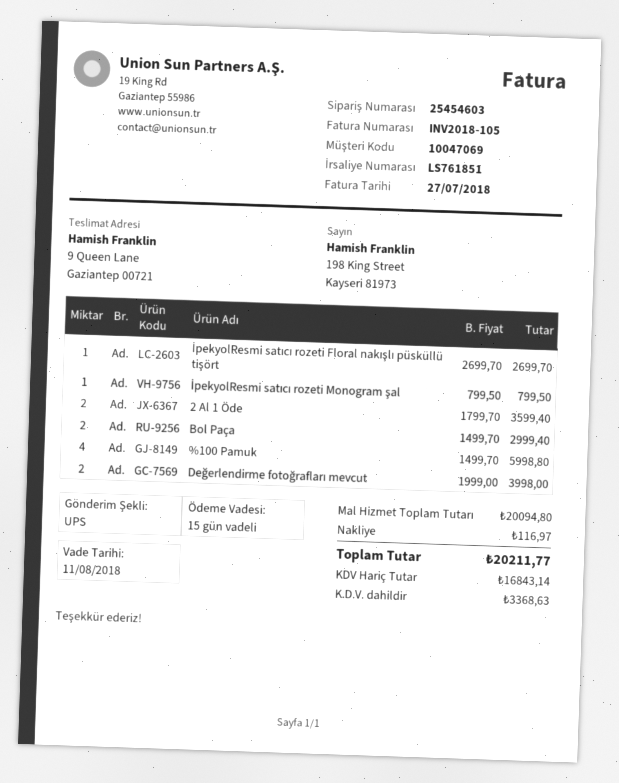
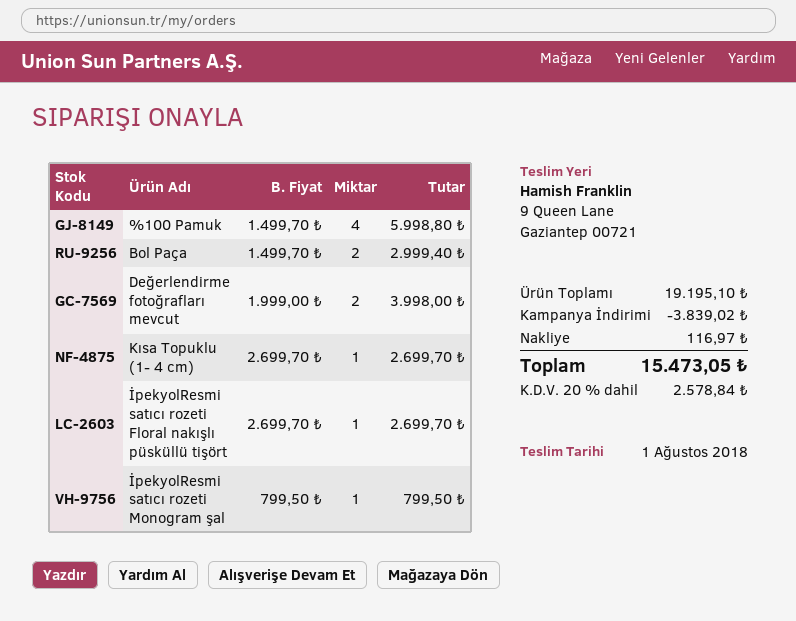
2 Al 1 Öde: 2 x 1799.70 = 3599.40 -> none
Kısa Topuklu (1- 4 cm): none -> 1 x 2699.70 = 2699.70
subtotal: 20094.80 -> 19195.10
discount: none -> 3839.02
tax: 3368.63 -> 2578.84
total: 20211.77 -> 15473.05

